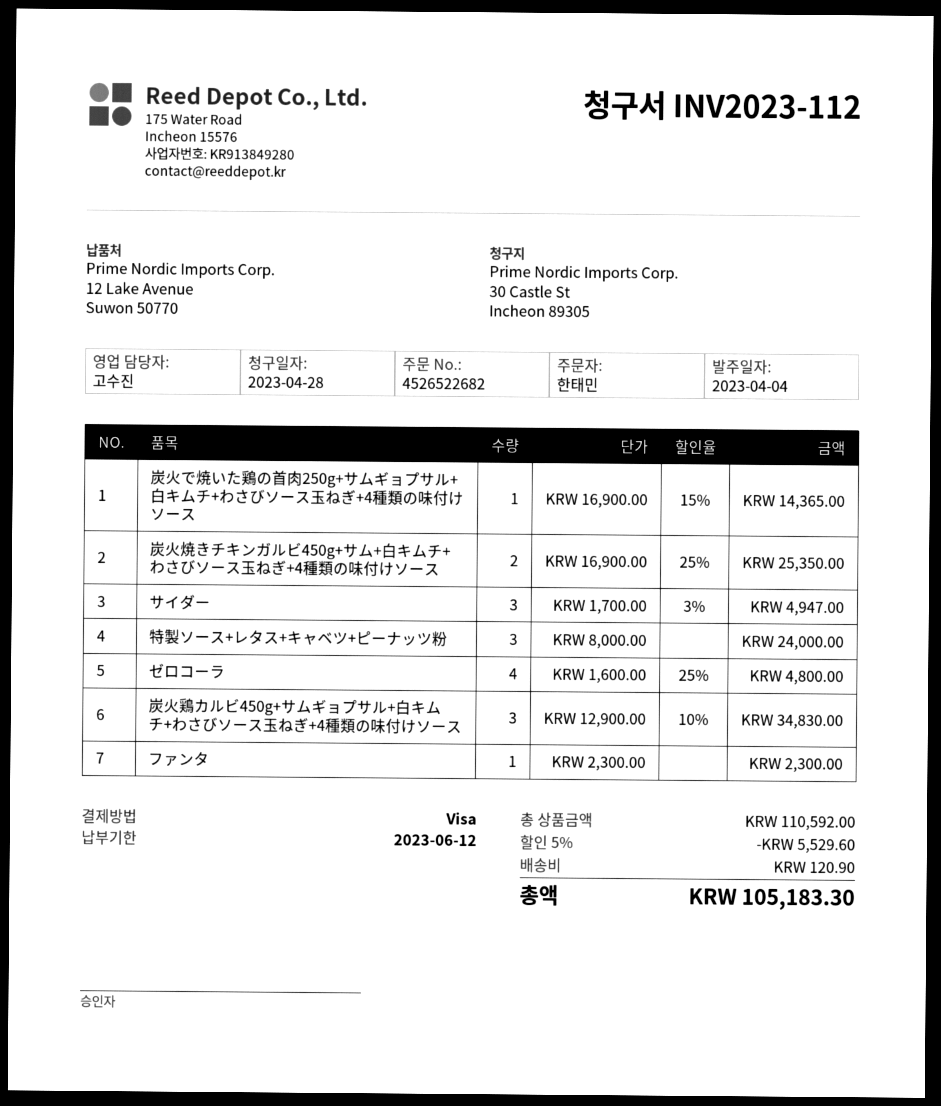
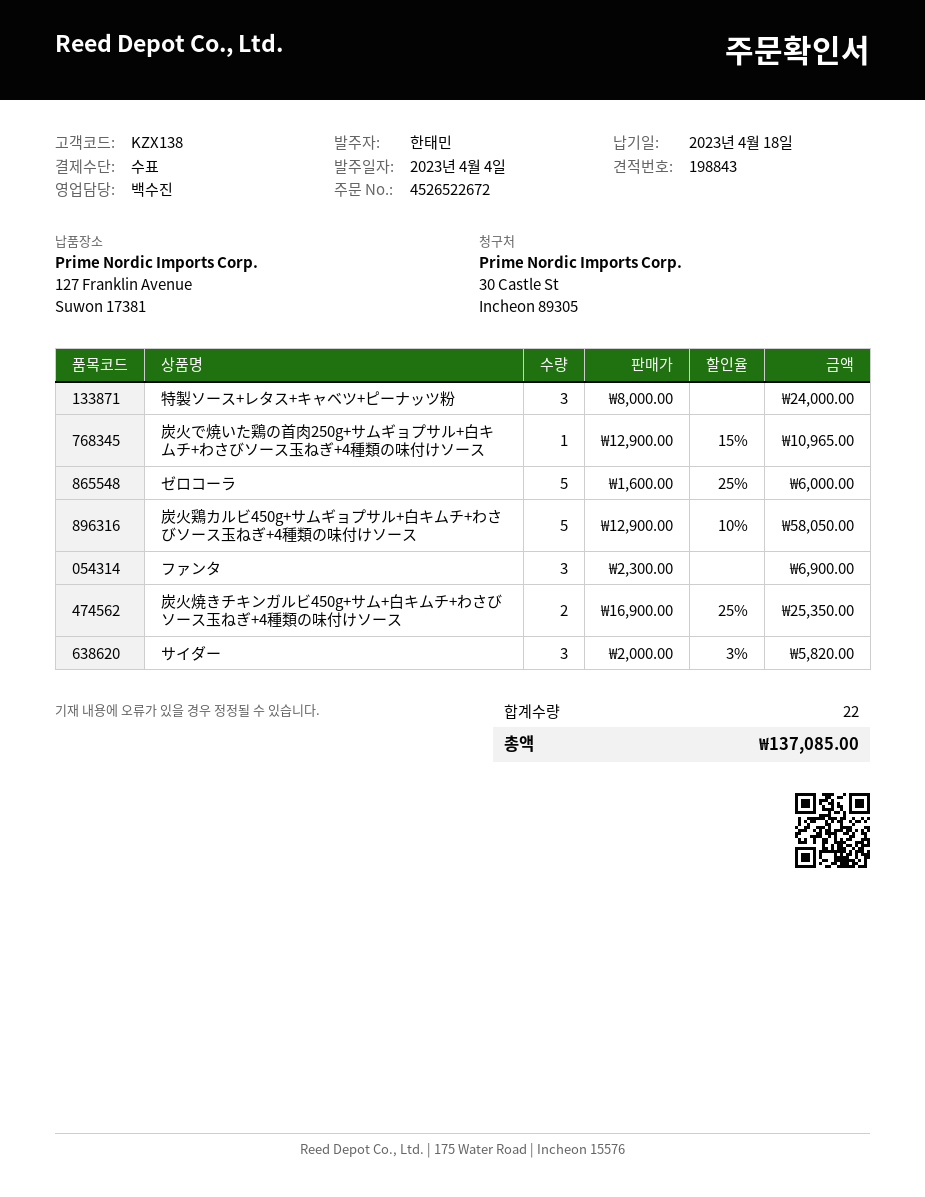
order number: 4526522682 -> 4526522672
sales rep: 고수진 -> 백수진
payment method: Visa -> cheque
ship to: 12 Lake Avenue, Suwon 50770 -> 127 Franklin Avenue, Suwon 17381
炭火で焼いた鶏の首肉250g+サムギョプサル+白キムチ+わさびソース玉ねぎ+4種類の味付けソース: 1 x 16900.00 - 15% = 14365.00 -> 1 x 12900.00 - 15% = 10965.00
サイダー: 3 x 1700.00 - 3% = 4947.00 -> 3 x 2000.00 - 3% = 5820.00
ゼロコーラ: 4 x 1600.00 - 25% = 4800.00 -> 5 x 1600.00 - 25% = 6000.00
炭火鶏カルビ450g+サムギョプサル+白キムチ+わさびソース玉ねぎ+4種類の味付けソース: 3 x 12900.00 - 10% = 34830.00 -> 5 x 12900.00 - 10% = 58050.00
ファンタ: 1 x 2300.00 = 2300.00 -> 3 x 2300.00 = 6900.00
discount: 5% = 5529.60 -> none
shipping: 120.90 -> none
total: 105183.30 -> 137085.00

